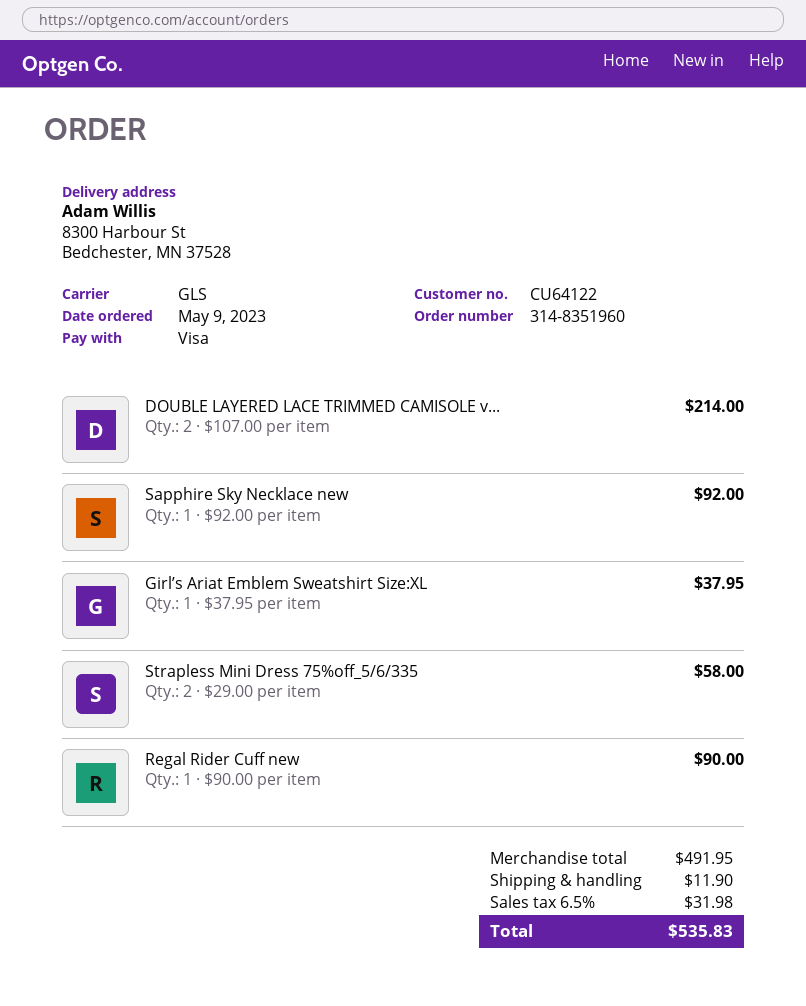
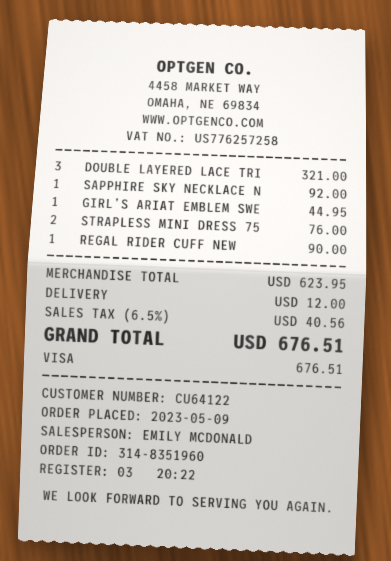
DOUBLE LAYERED LACE TRIMMED CAMISOLE v...: 2 for 214.00 -> 3 for 321.00
Girl’s Ariat Emblem Sweatshirt Size:XL: 1 for 37.95 -> 1 for 44.95
Strapless Mini Dress 75%off_5/6/335: 2 for 58.00 -> 2 for 76.00
subtotal: 491.95 -> 623.95
shipping: 11.90 -> 12.00
tax: 6.5% = 31.98 -> 6.5% = 40.56
total: 535.83 -> 676.51

